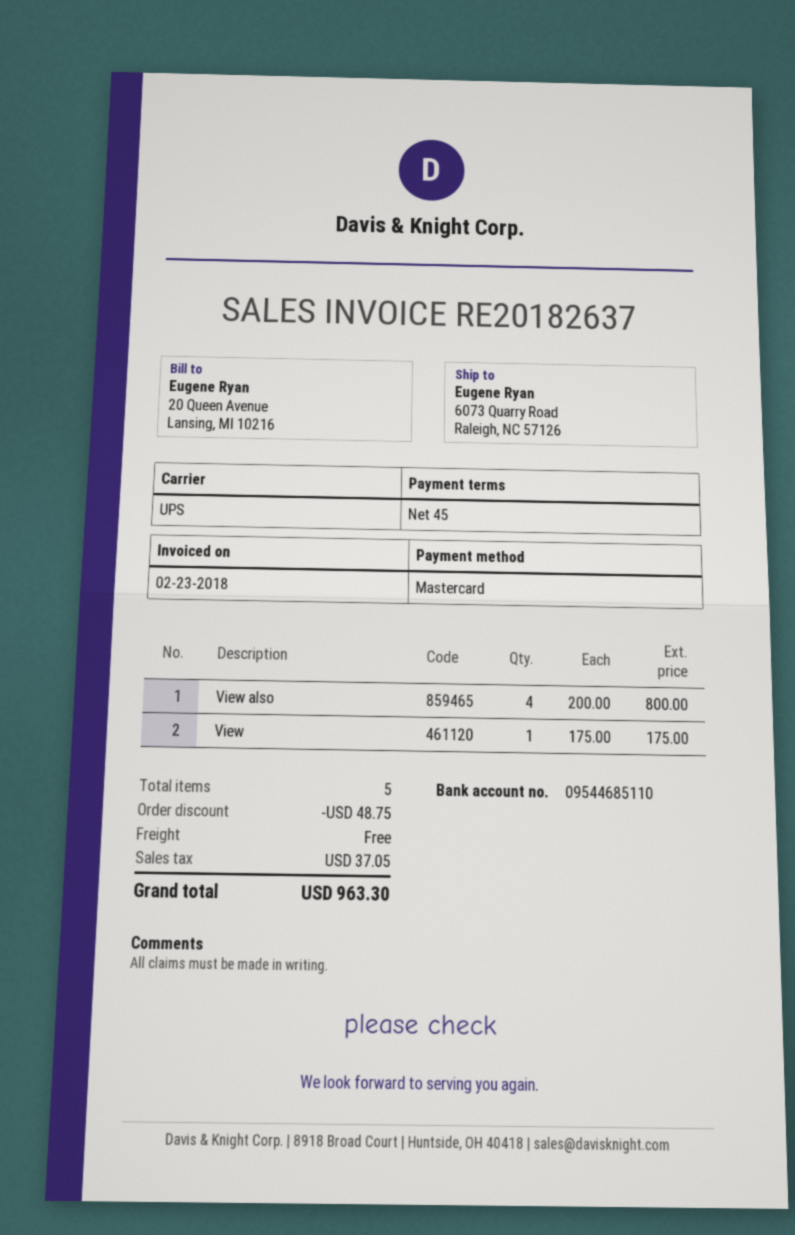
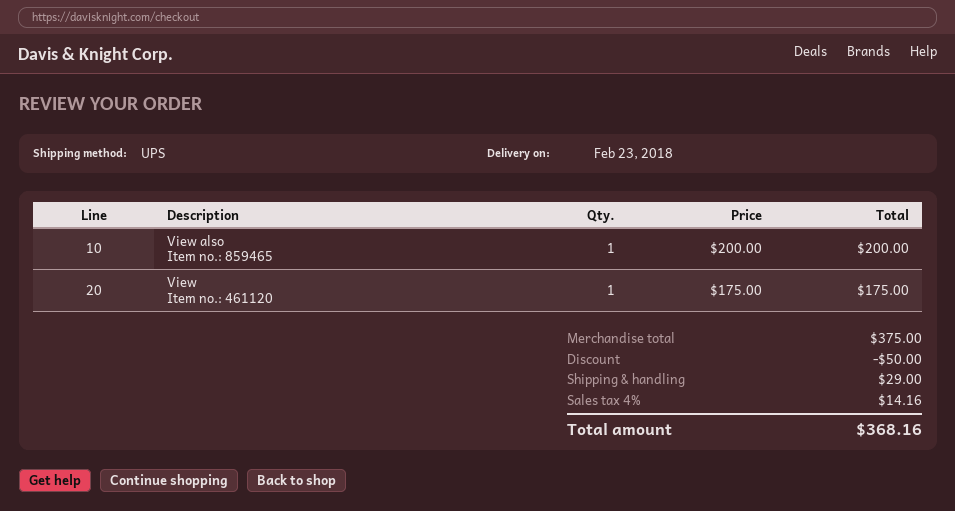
View also: 4 x 200.00 = 800.00 -> 1 x 200.00 = 200.00
discount: 48.75 -> 50.00
shipping: 0.00 -> 29.00
tax: 37.05 -> 14.16
total: 963.30 -> 368.16

